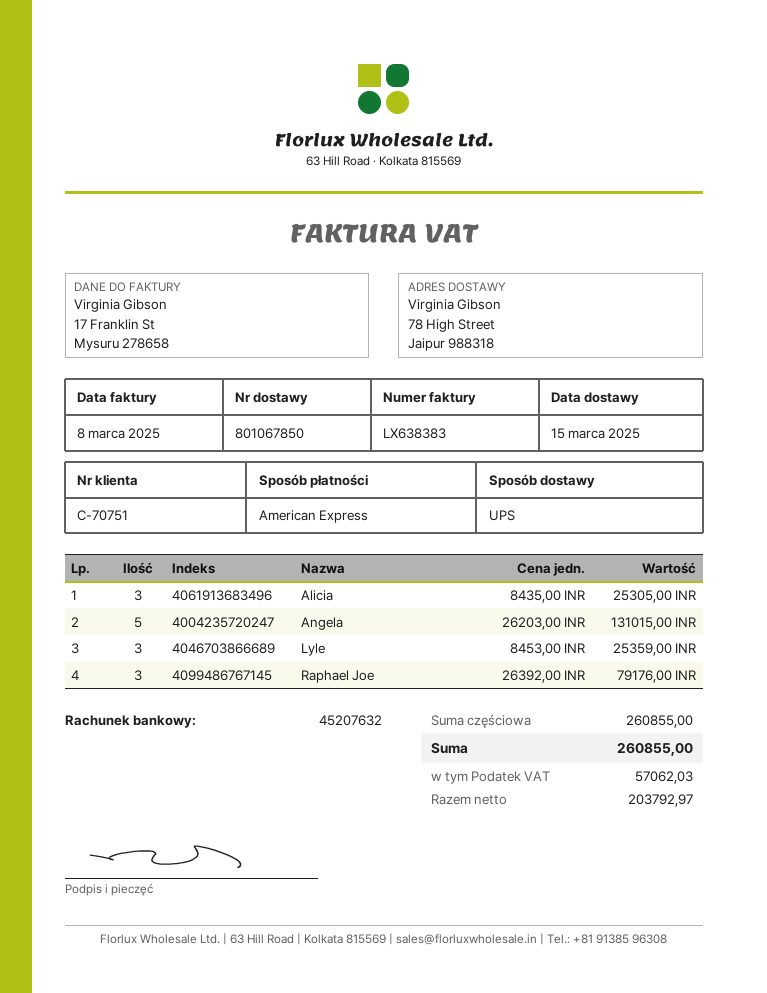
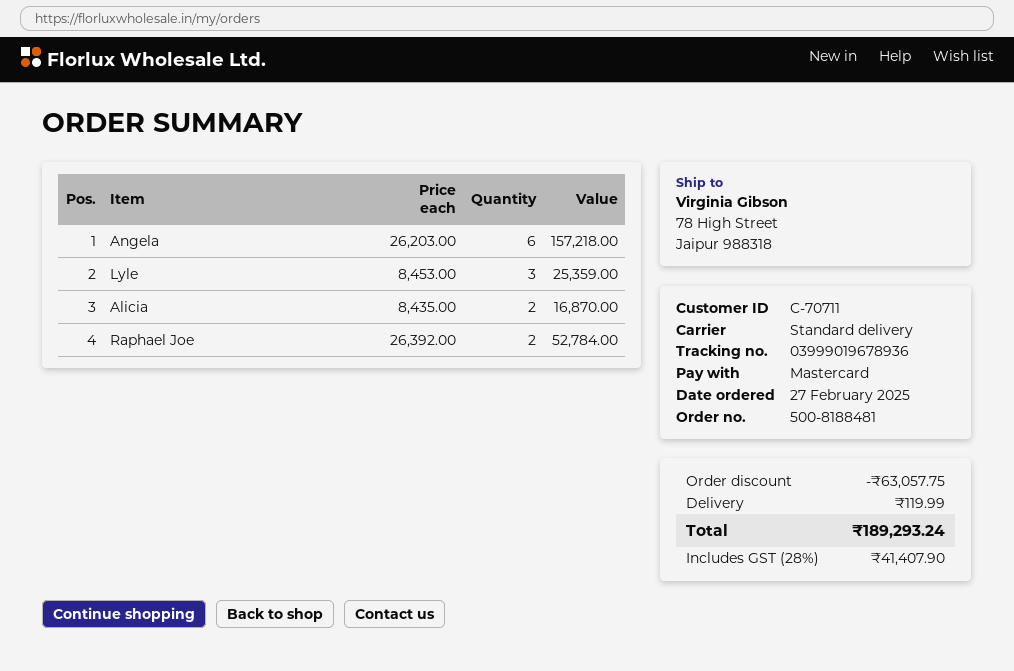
customer number: C-70751 -> C-70711
payment method: American Express -> Mastercard
shipping method: UPS -> standard
Alicia: 3 x 8435.00 = 25305.00 -> 2 x 8435.00 = 16870.00
Angela: 5 x 26203.00 = 131015.00 -> 6 x 26203.00 = 157218.00
Raphael Joe: 3 x 26392.00 = 79176.00 -> 2 x 26392.00 = 52784.00
discount: none -> 63057.75
shipping: none -> 119.99
tax: 57062.03 -> 41407.90
total: 260855.00 -> 189293.24

